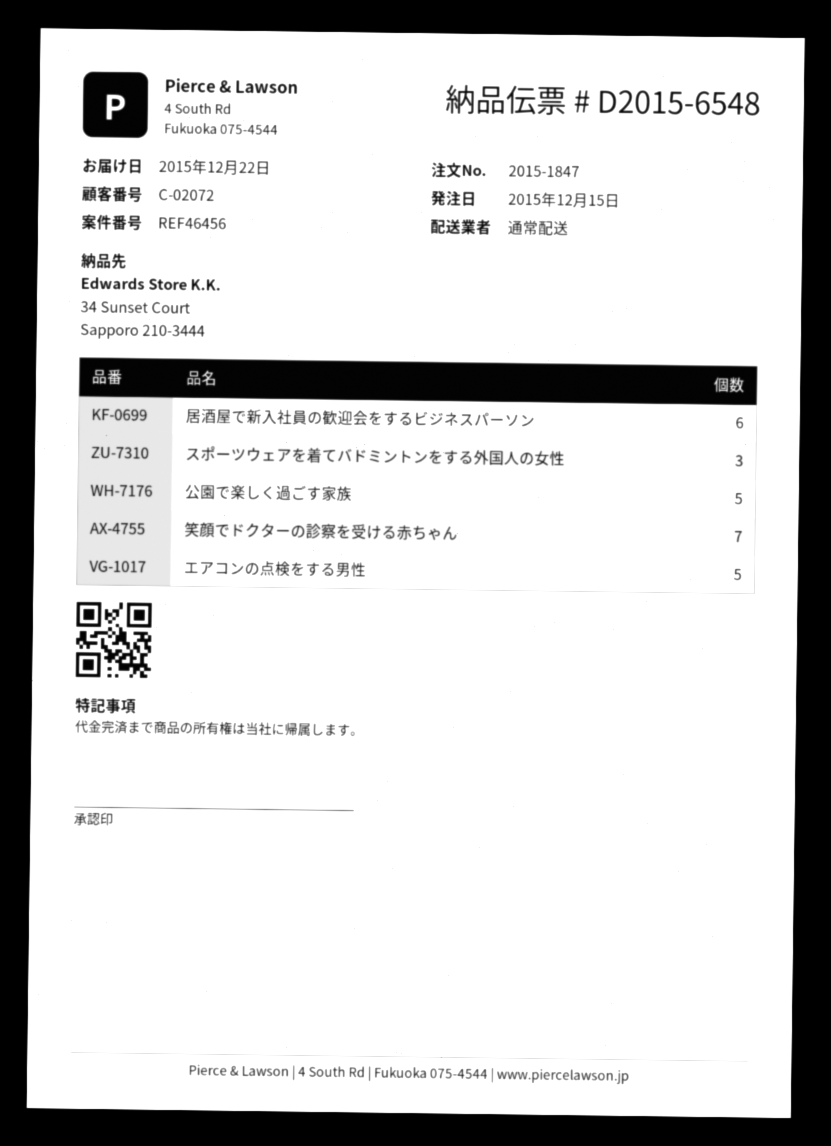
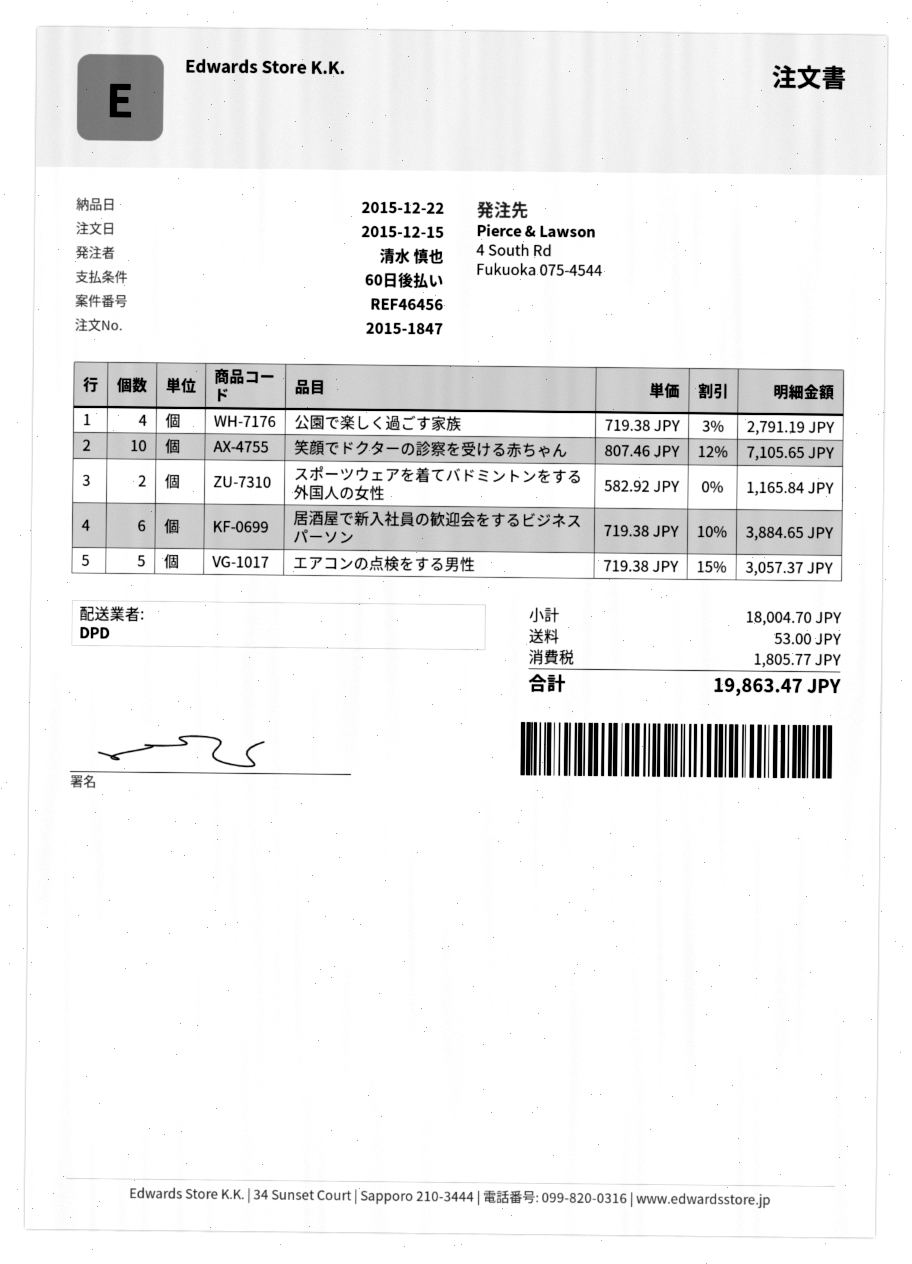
shipping method: standard -> DPD
スポーツウェアを着てバドミントンをする外国人の女性: 3 -> 2
公園で楽しく過ごす家族: 5 -> 4
笑顔でドクターの診察を受ける赤ちゃん: 7 -> 10

